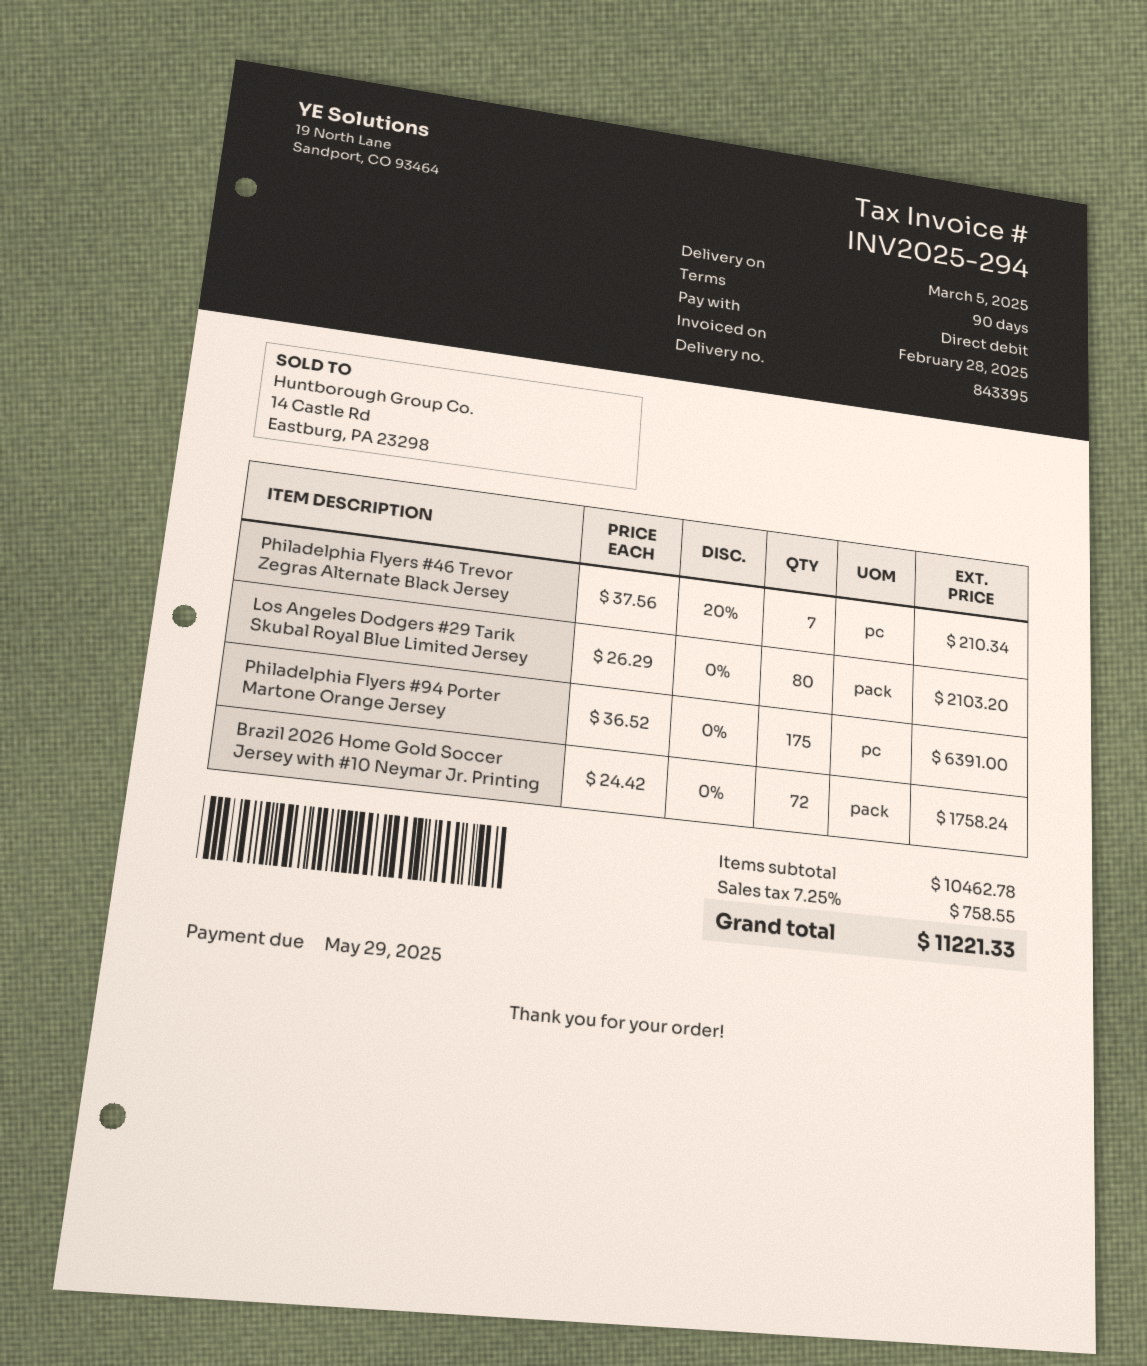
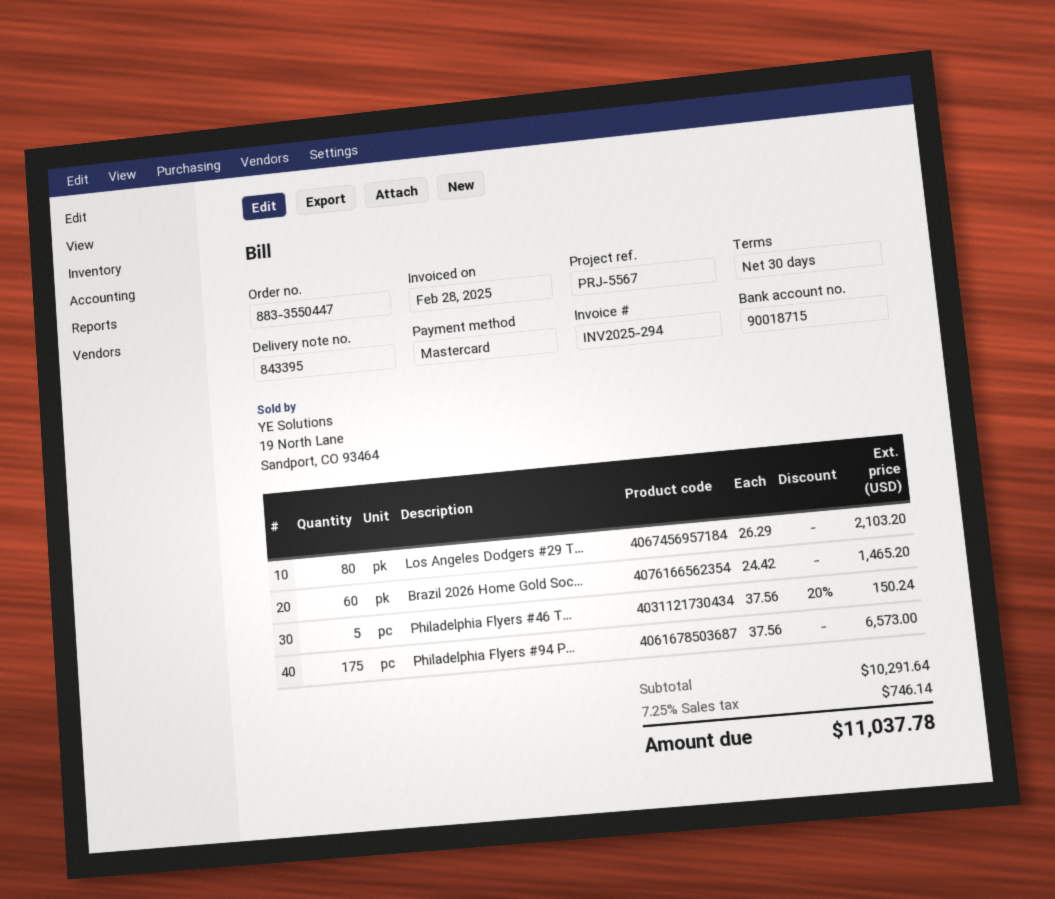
payment terms: 90 days -> 30 days
payment method: direct debit -> Mastercard
Philadelphia Flyers #46 Trevor Zegras Alternate Black Jersey: 7 x 37.56 - 20% = 210.34 -> 5 x 37.56 - 20% = 150.24
Philadelphia Flyers #94 Porter Martone Orange Jersey: 175 x 36.52 = 6391.00 -> 175 x 37.56 = 6573.00
Brazil 2026 Home Gold Soccer Jersey with #10 Neymar Jr. Printing: 72 x 24.42 = 1758.24 -> 60 x 24.42 = 1465.20
subtotal: 10462.78 -> 10291.64
tax: 7.25% = 758.55 -> 7.25% = 746.14
total: 11221.33 -> 11037.78

